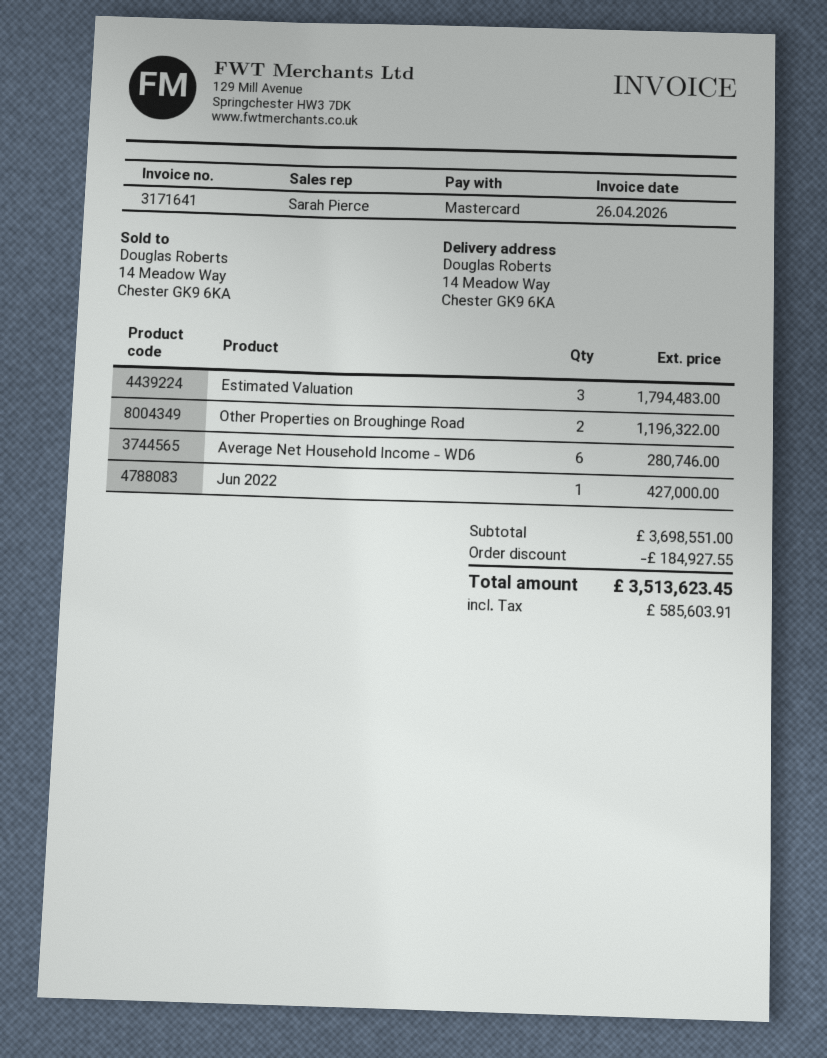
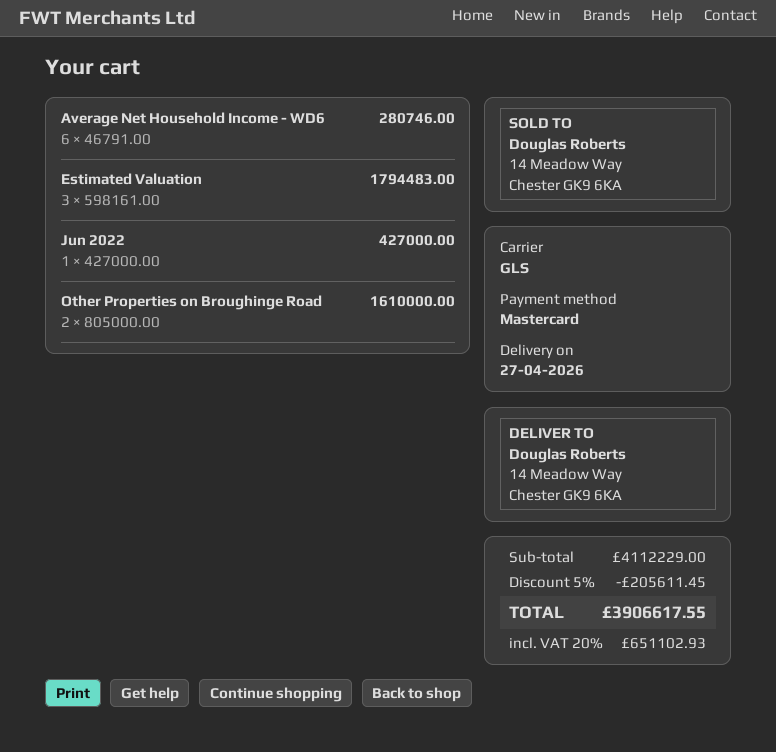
Other Properties on Broughinge Road: 2 for 1196322.00 -> 2 for 1610000.00
subtotal: 3698551.00 -> 4112229.00
discount: 184927.55 -> 205611.45
tax: 585603.91 -> 651102.93
total: 3513623.45 -> 3906617.55

